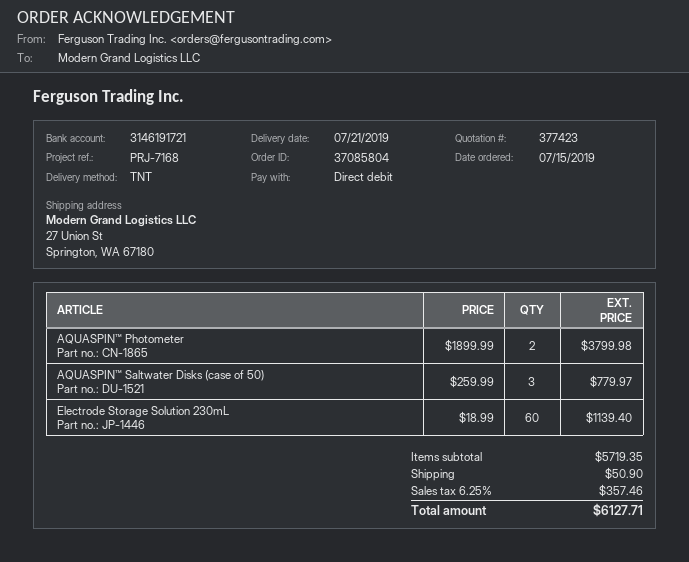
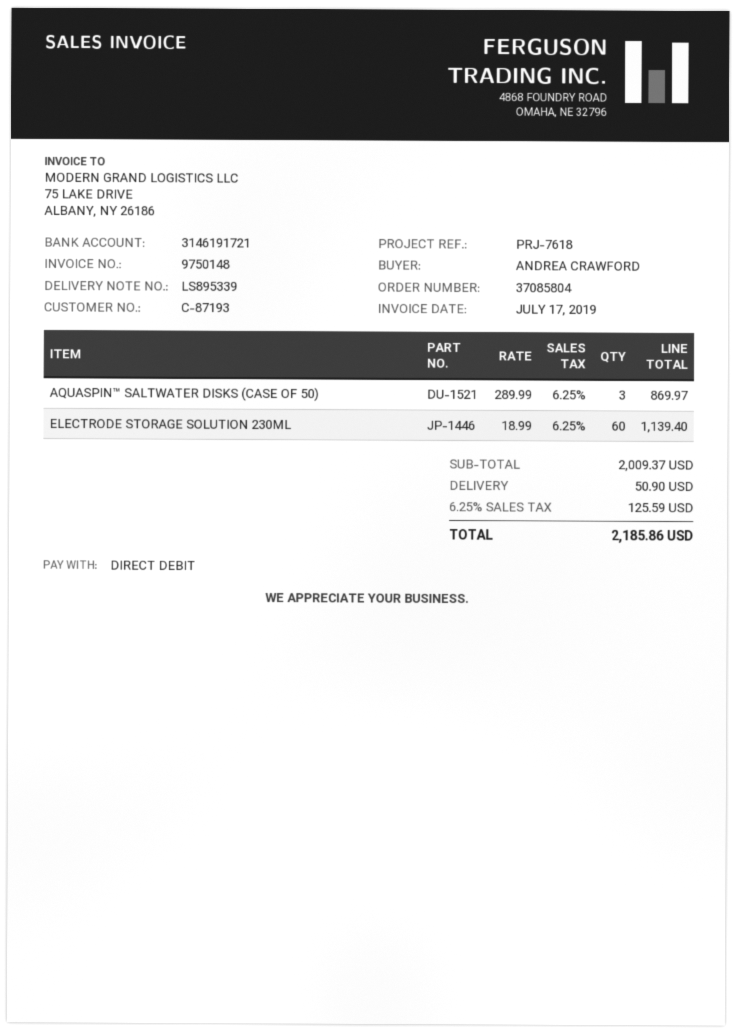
reference: PRJ-7168 -> PRJ-7618
AQUASPIN™ Photometer: 2 x 1899.99 = 3799.98 -> none
AQUASPIN™ Saltwater Disks (case of 50): 3 x 259.99 = 779.97 -> 3 x 289.99 = 869.97
subtotal: 5719.35 -> 2009.37
tax: 6.25% = 357.46 -> 6.25% = 125.59
total: 6127.71 -> 2185.86

